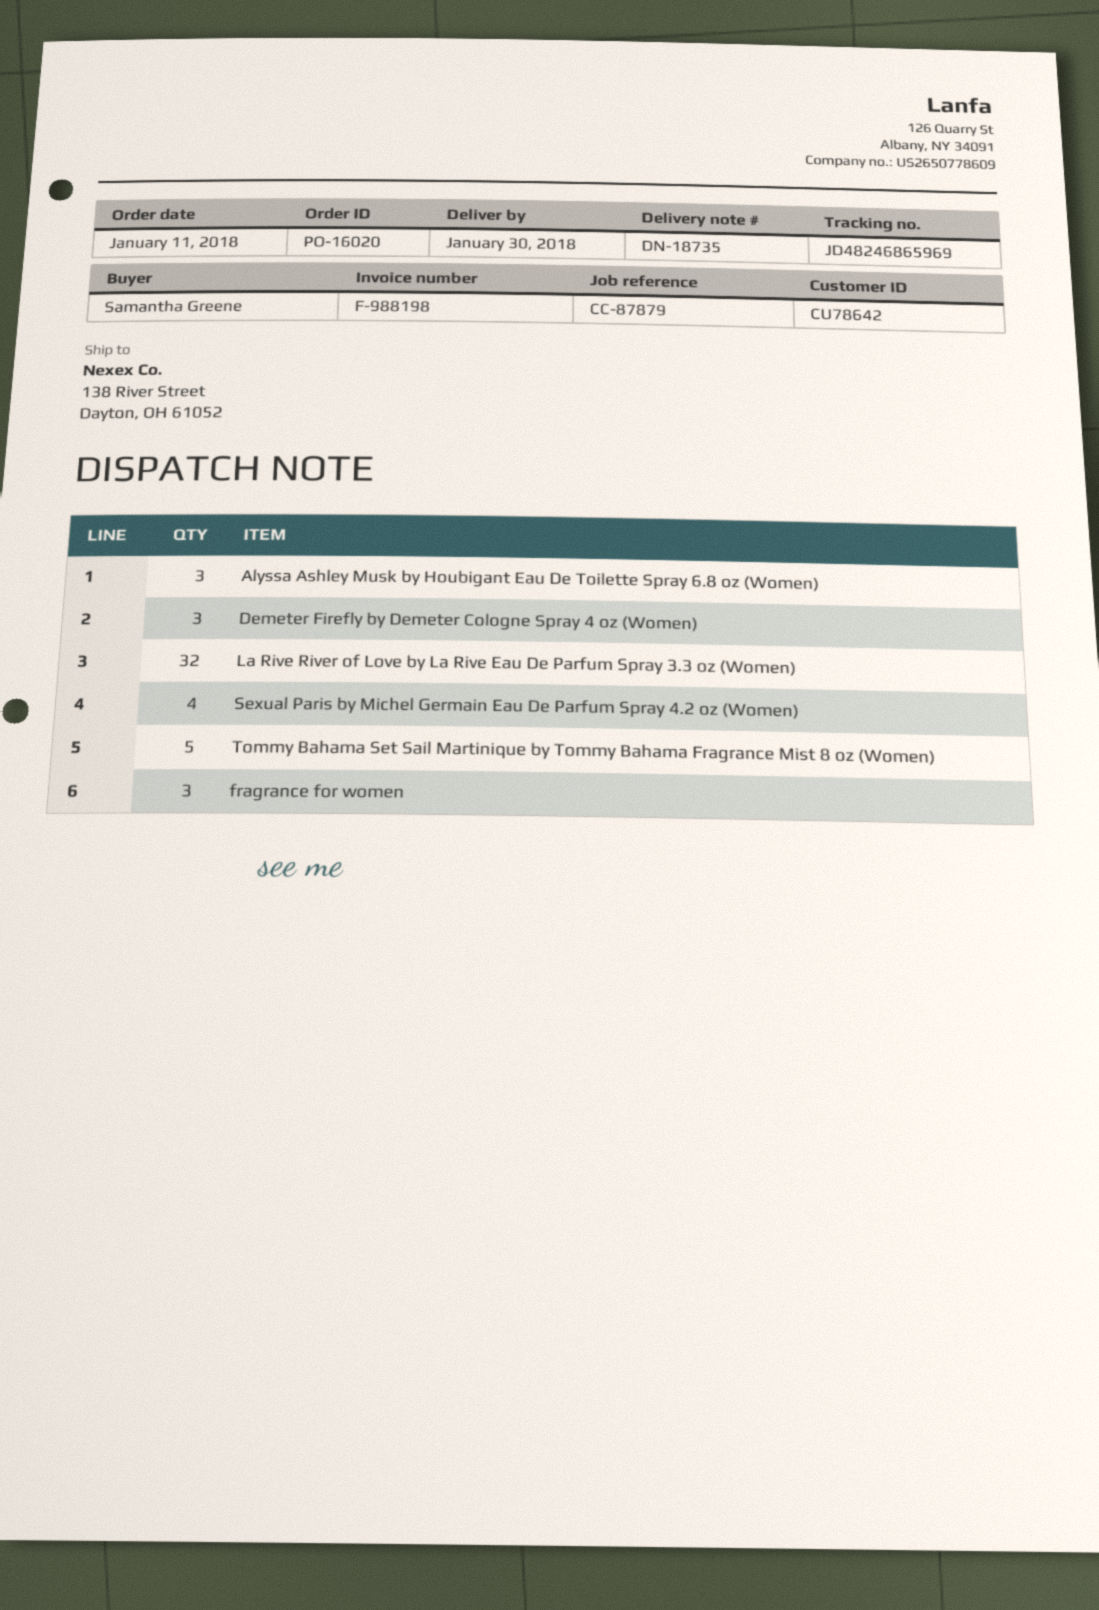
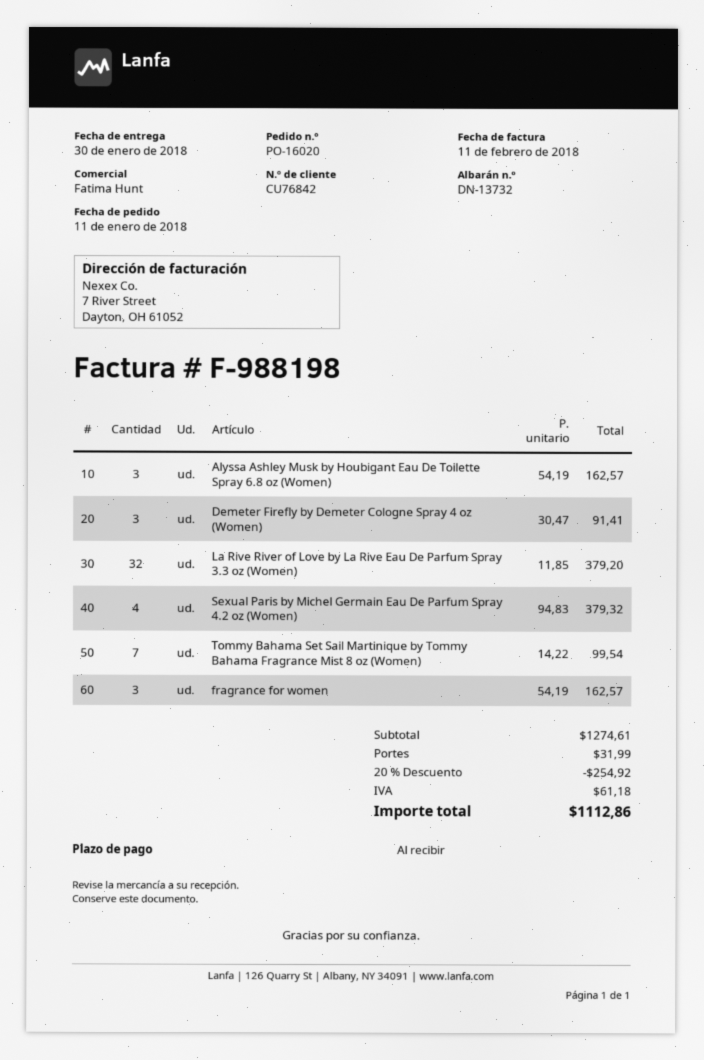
delivery note number: DN-18735 -> DN-13732
customer number: CU78642 -> CU76842
Tommy Bahama Set Sail Martinique by Tommy Bahama Fragrance Mist 8 oz (Women): 5 -> 7

